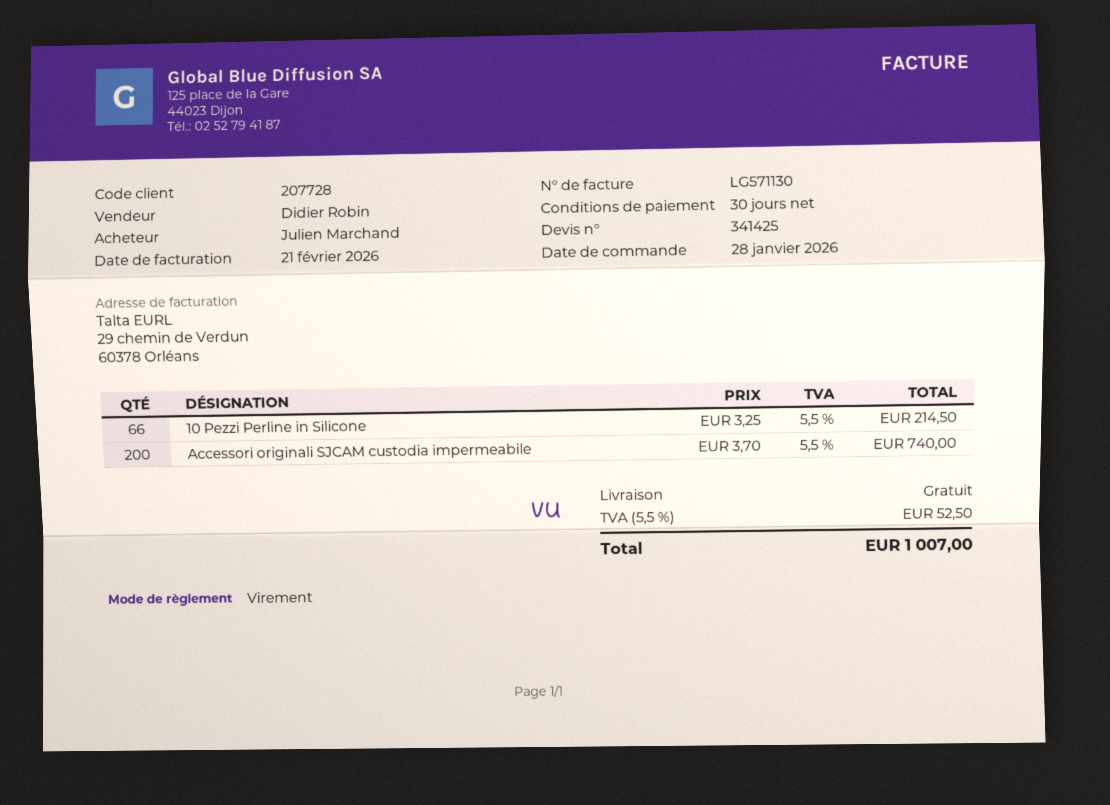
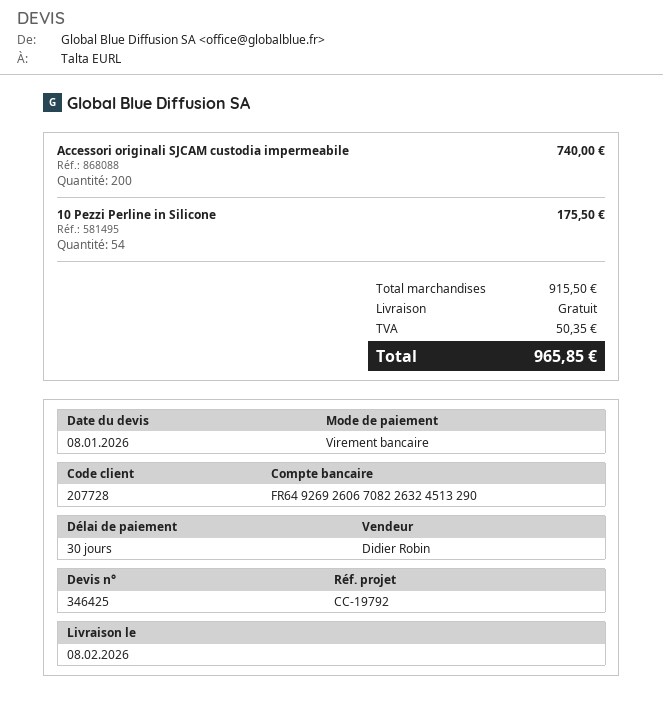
quote number: 341425 -> 346425
10 Pezzi Perline in Silicone: 66 for 214.50 -> 54 for 175.50
tax: 52.50 -> 50.35
total: 1007.00 -> 965.85

